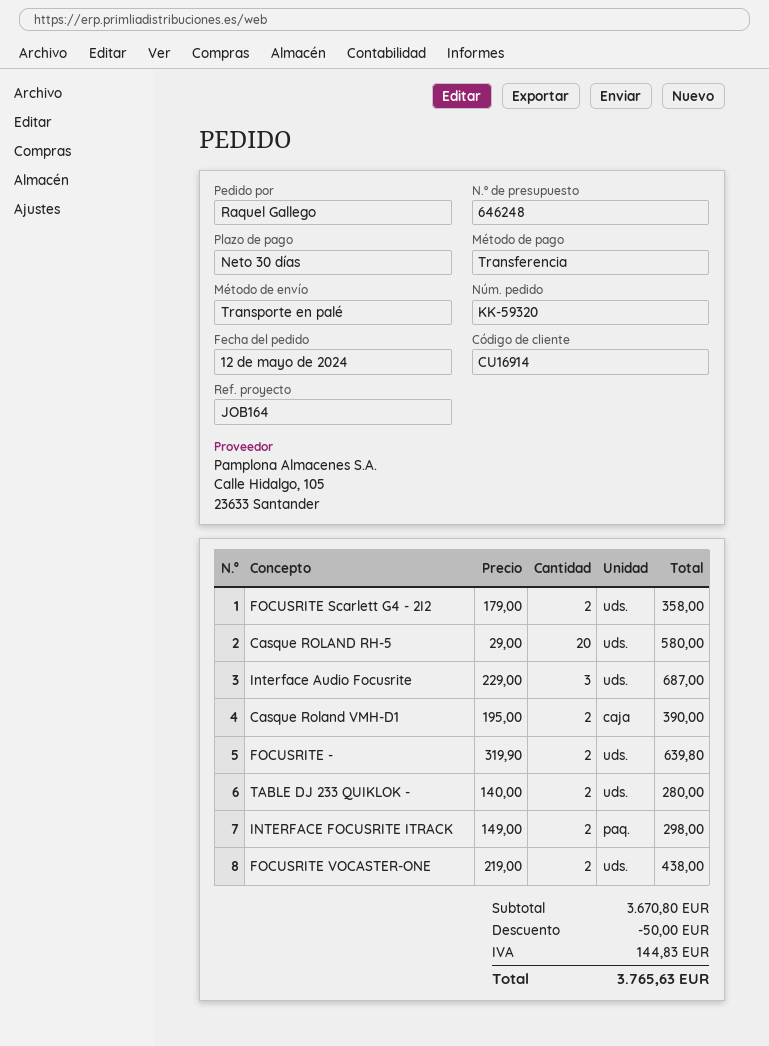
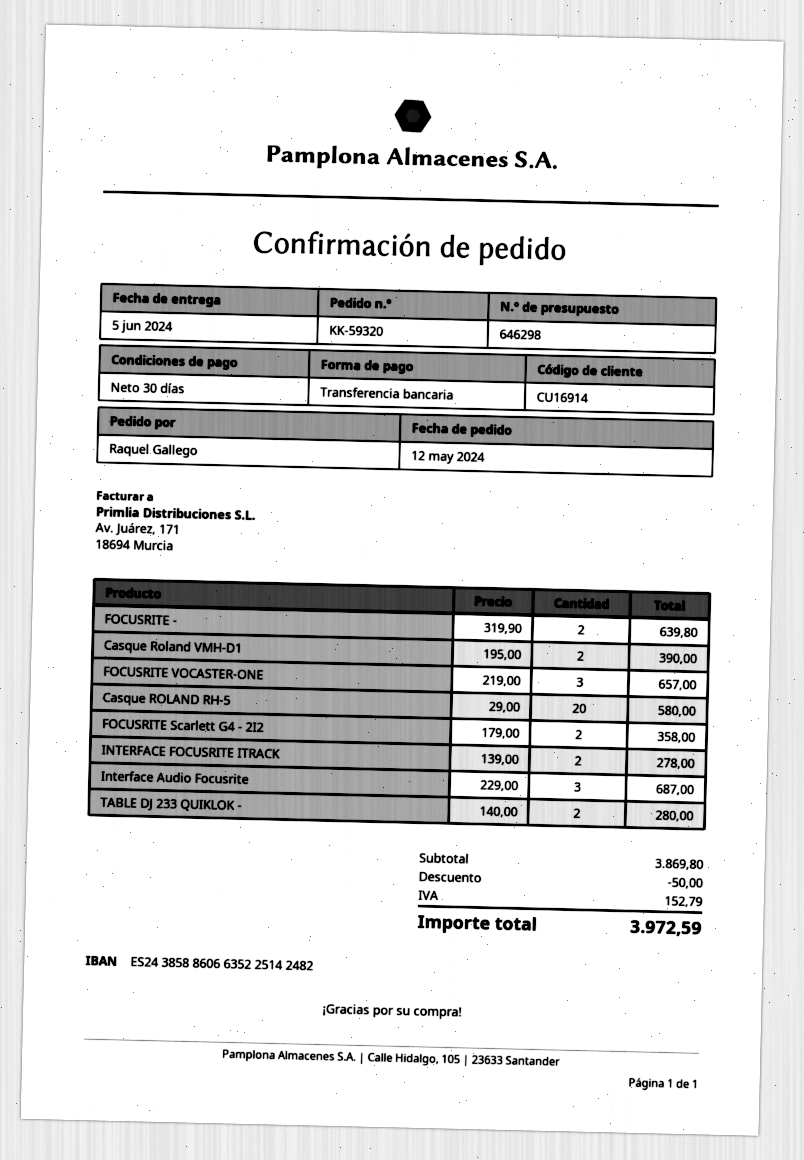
quote number: 646248 -> 646298
INTERFACE FOCUSRITE ITRACK: 2 x 149.00 = 298.00 -> 2 x 139.00 = 278.00
FOCUSRITE VOCASTER-ONE: 2 x 219.00 = 438.00 -> 3 x 219.00 = 657.00
subtotal: 3670.80 -> 3869.80
tax: 144.83 -> 152.79
total: 3765.63 -> 3972.59

